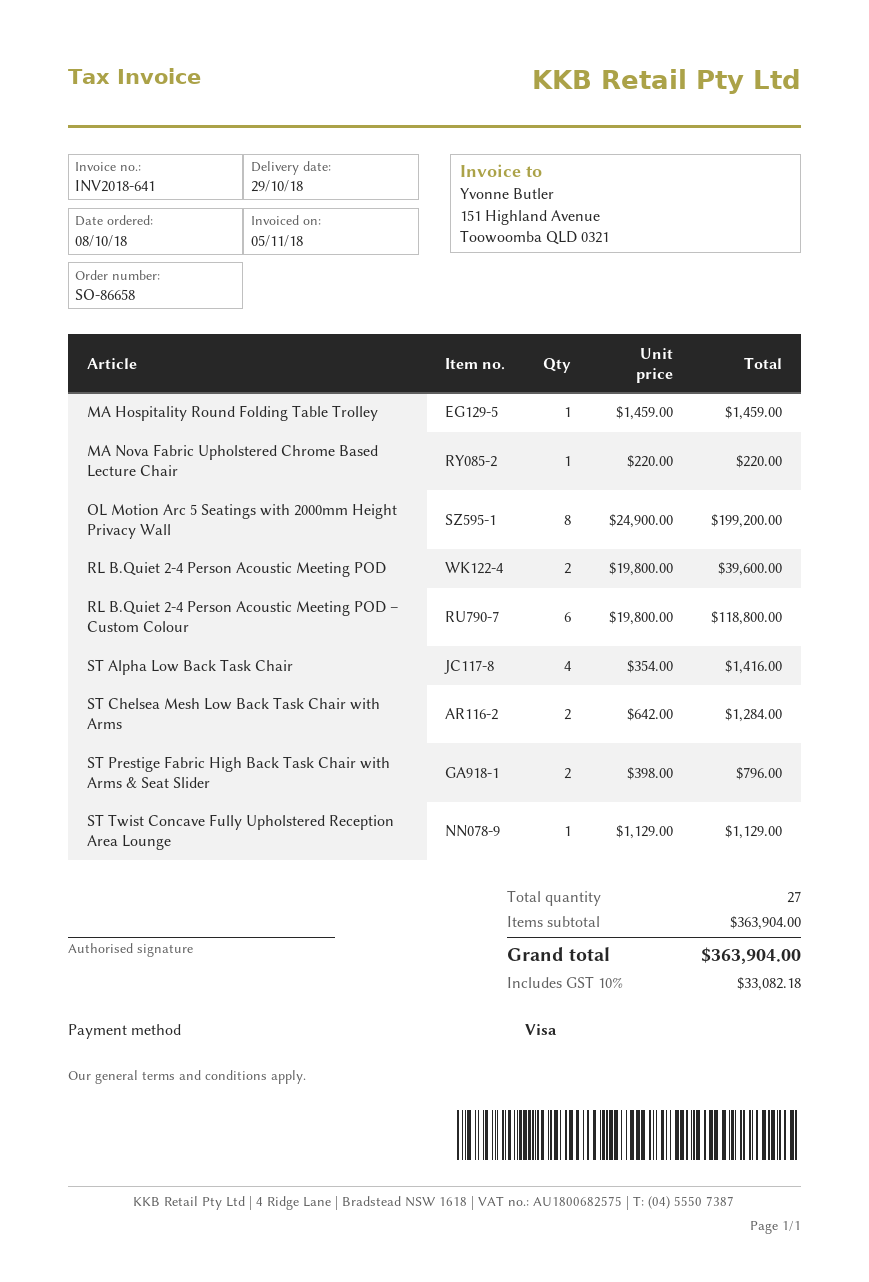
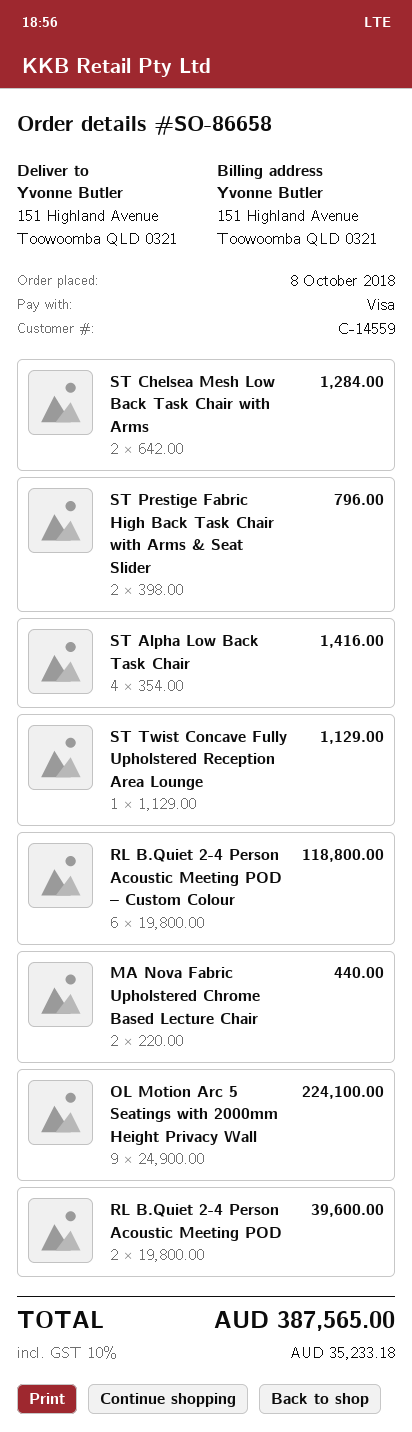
MA Hospitality Round Folding Table Trolley: 1 x 1459.00 = 1459.00 -> none
MA Nova Fabric Upholstered Chrome Based Lecture Chair: 1 x 220.00 = 220.00 -> 2 x 220.00 = 440.00
OL Motion Arc 5 Seatings with 2000mm Height Privacy Wall: 8 x 24900.00 = 199200.00 -> 9 x 24900.00 = 224100.00
tax: 10% = 33082.18 -> 10% = 35233.18
total: 363904.00 -> 387565.00

